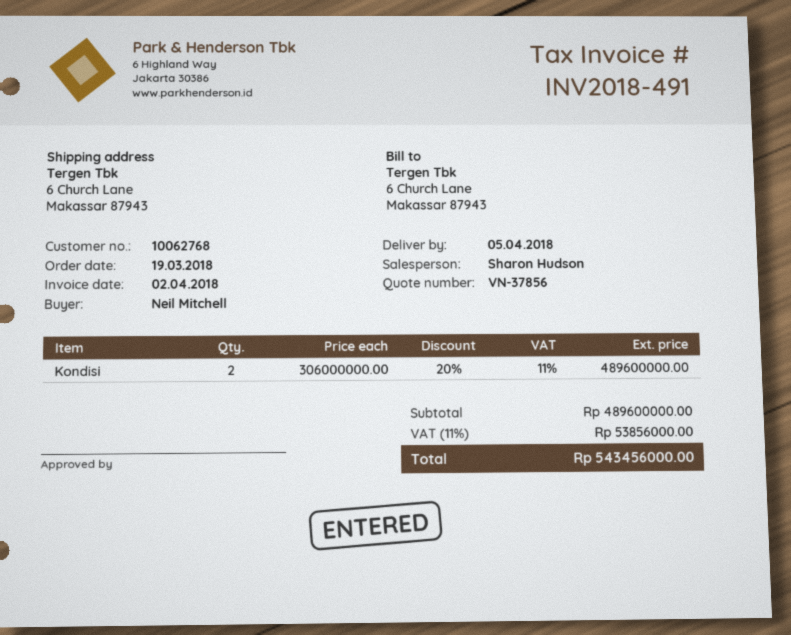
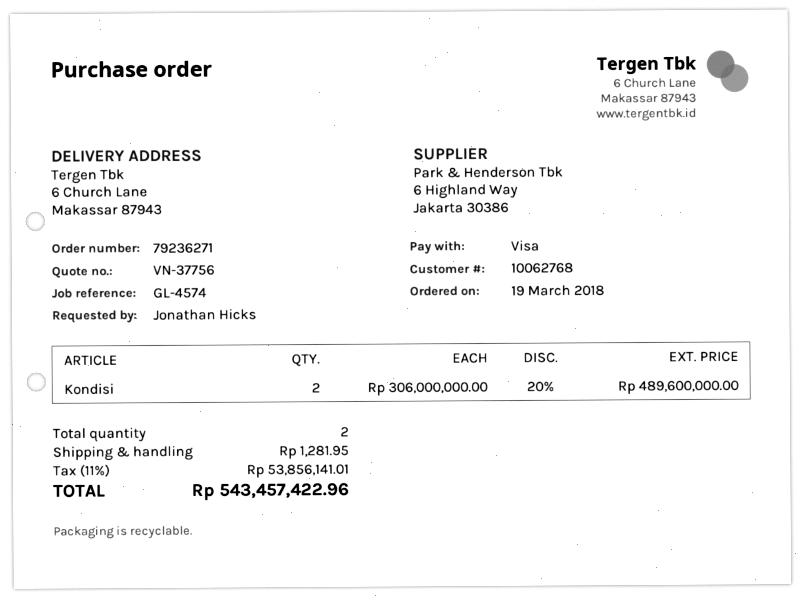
quote number: VN-37856 -> VN-37756
ordered by: Neil Mitchell -> Jonathan Hicks
shipping: none -> 1281.95
tax: 11% = 53856000.00 -> 11% = 53856141.01
total: 543456000.00 -> 543457422.96

